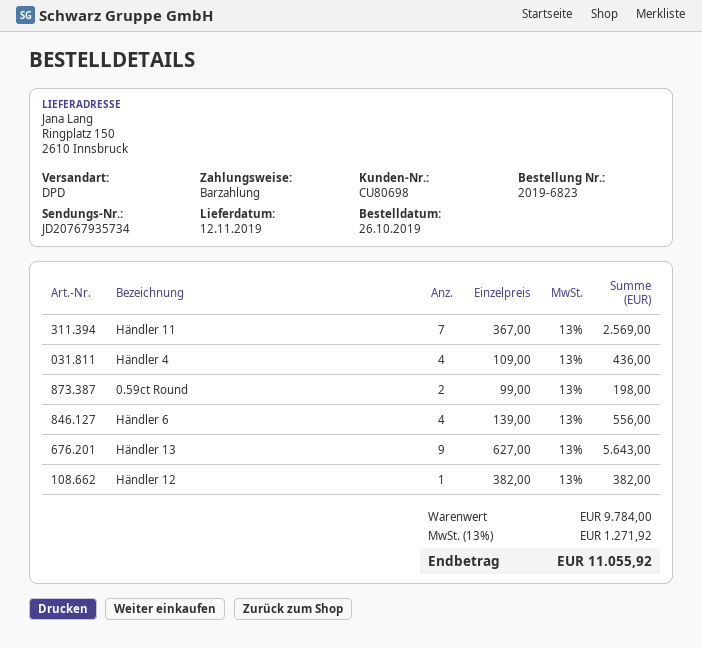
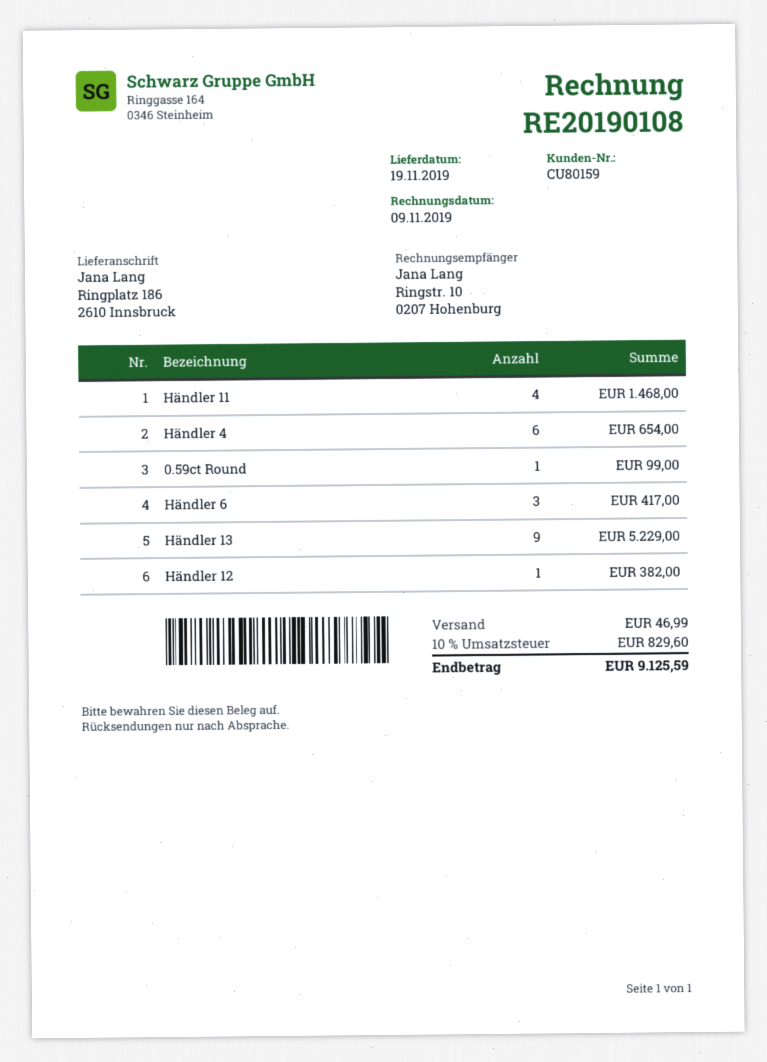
delivery date: 2019-11-12 -> 2019-11-19
customer number: CU80698 -> CU80159
ship to: Ringplatz 150, 2610 Innsbruck -> Ringplatz 186, 2610 Innsbruck
Händler 11: 7 for 2569.00 -> 4 for 1468.00
Händler 4: 4 for 436.00 -> 6 for 654.00
0.59ct Round: 2 for 198.00 -> 1 for 99.00
Händler 6: 4 for 556.00 -> 3 for 417.00
Händler 13: 9 for 5643.00 -> 9 for 5229.00
shipping: none -> 46.99
tax: 13% = 1271.92 -> 10% = 829.60
total: 11055.92 -> 9125.59

